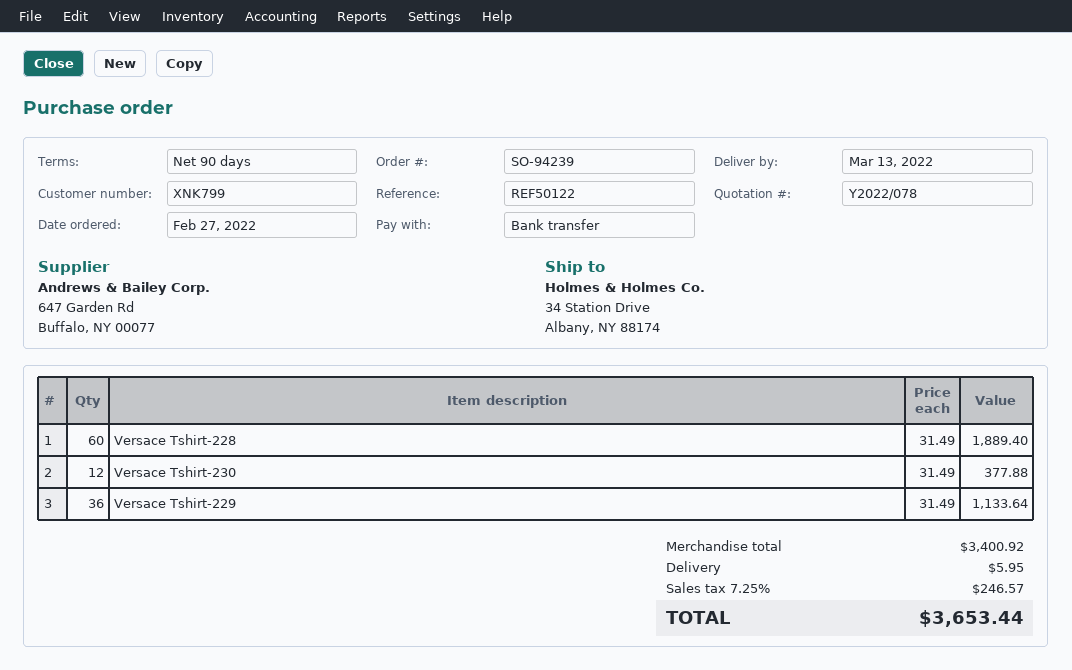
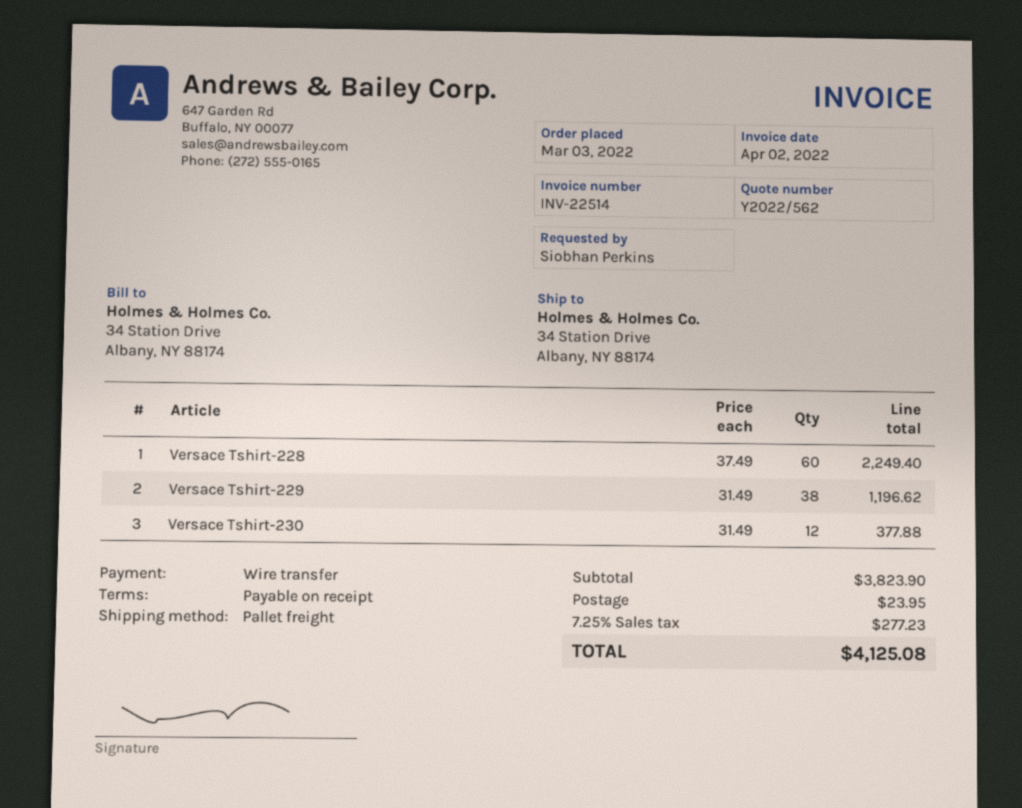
quote number: Y2022/078 -> Y2022/562
order date: 2022-02-27 -> 2022-03-03
payment terms: 90 days -> on receipt
Versace Tshirt-228: 60 x 31.49 = 1889.40 -> 60 x 37.49 = 2249.40
Versace Tshirt-229: 36 x 31.49 = 1133.64 -> 38 x 31.49 = 1196.62
subtotal: 3400.92 -> 3823.90
shipping: 5.95 -> 23.95
tax: 7.25% = 246.57 -> 7.25% = 277.23
total: 3653.44 -> 4125.08

